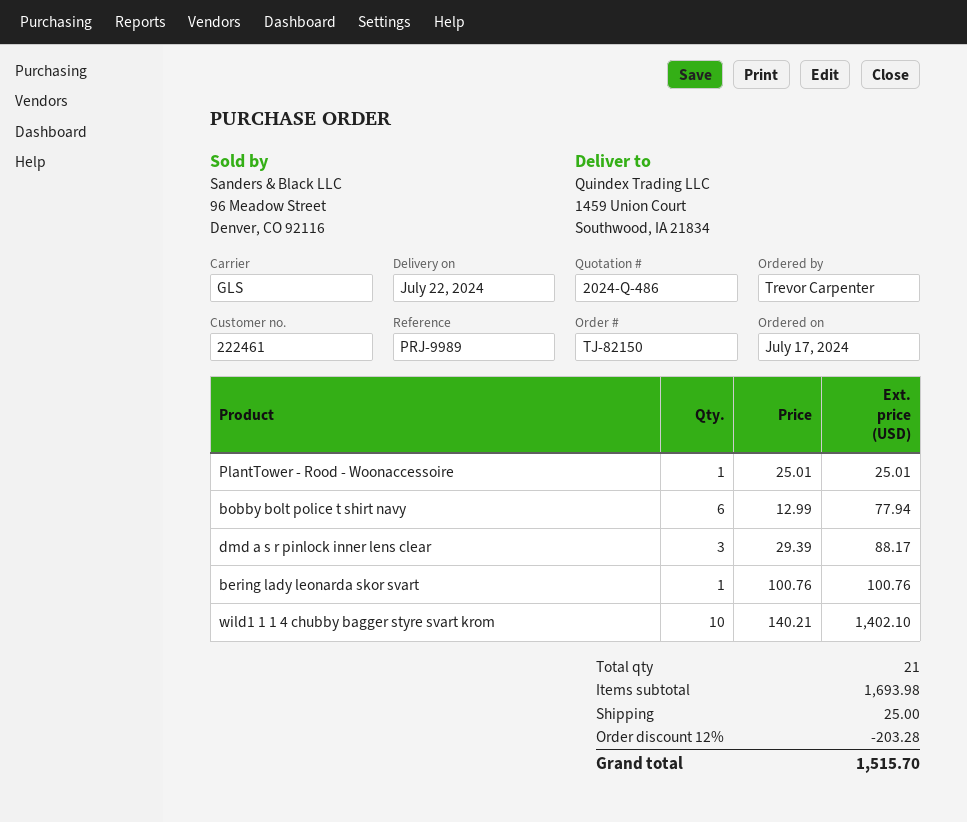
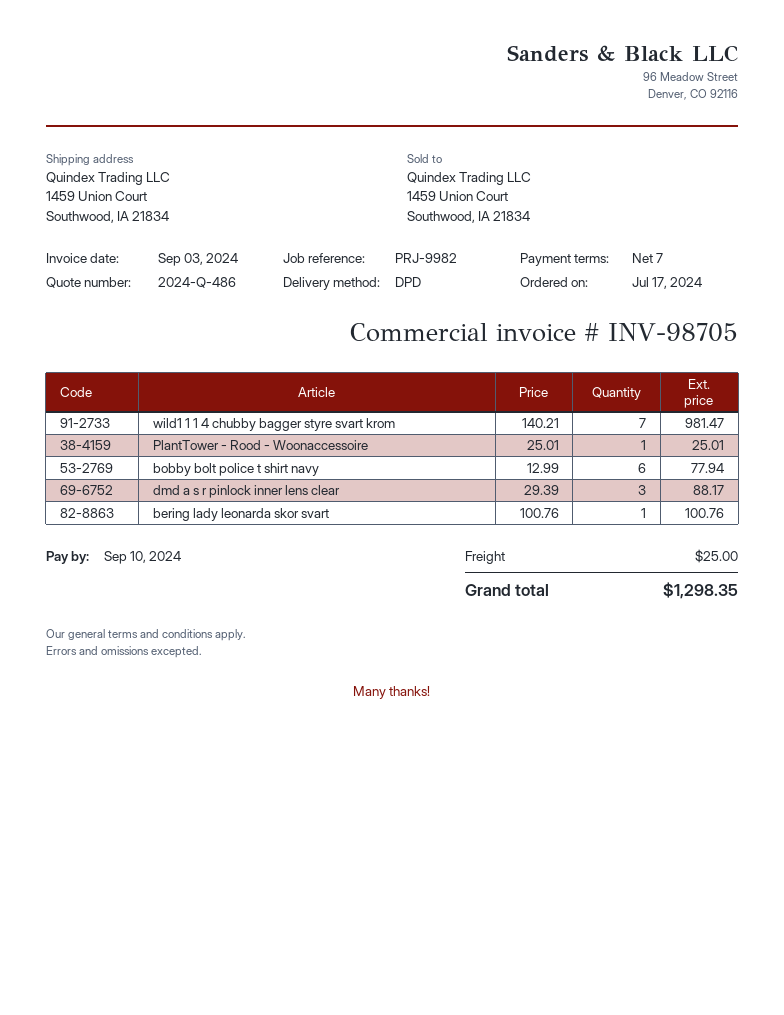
reference: PRJ-9989 -> PRJ-9982
shipping method: GLS -> DPD
wild1 1 1 4 chubby bagger styre svart krom: 10 x 140.21 = 1402.10 -> 7 x 140.21 = 981.47
discount: 12% = 203.28 -> none
total: 1515.70 -> 1298.35

